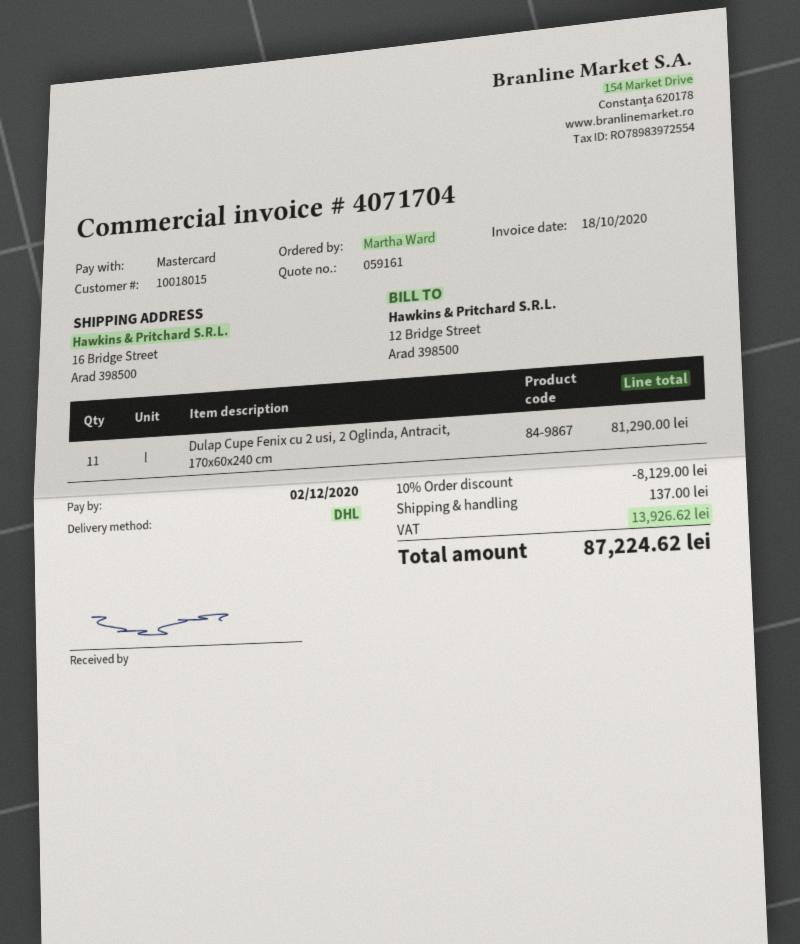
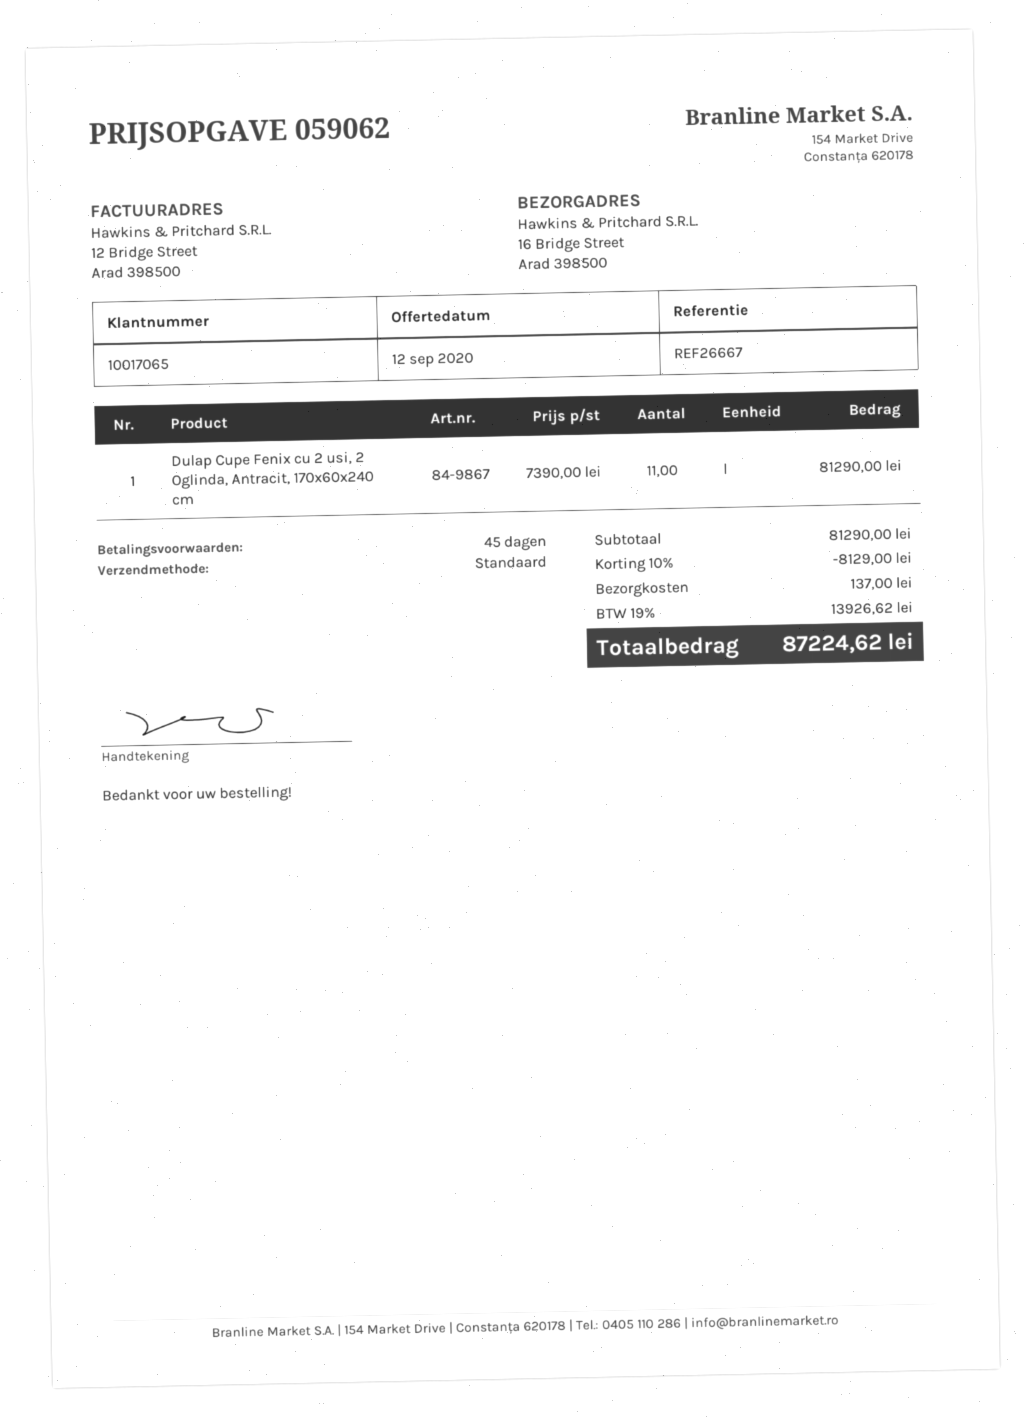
quote number: 059161 -> 059062
customer number: 10018015 -> 10017065
shipping method: DHL -> standard

